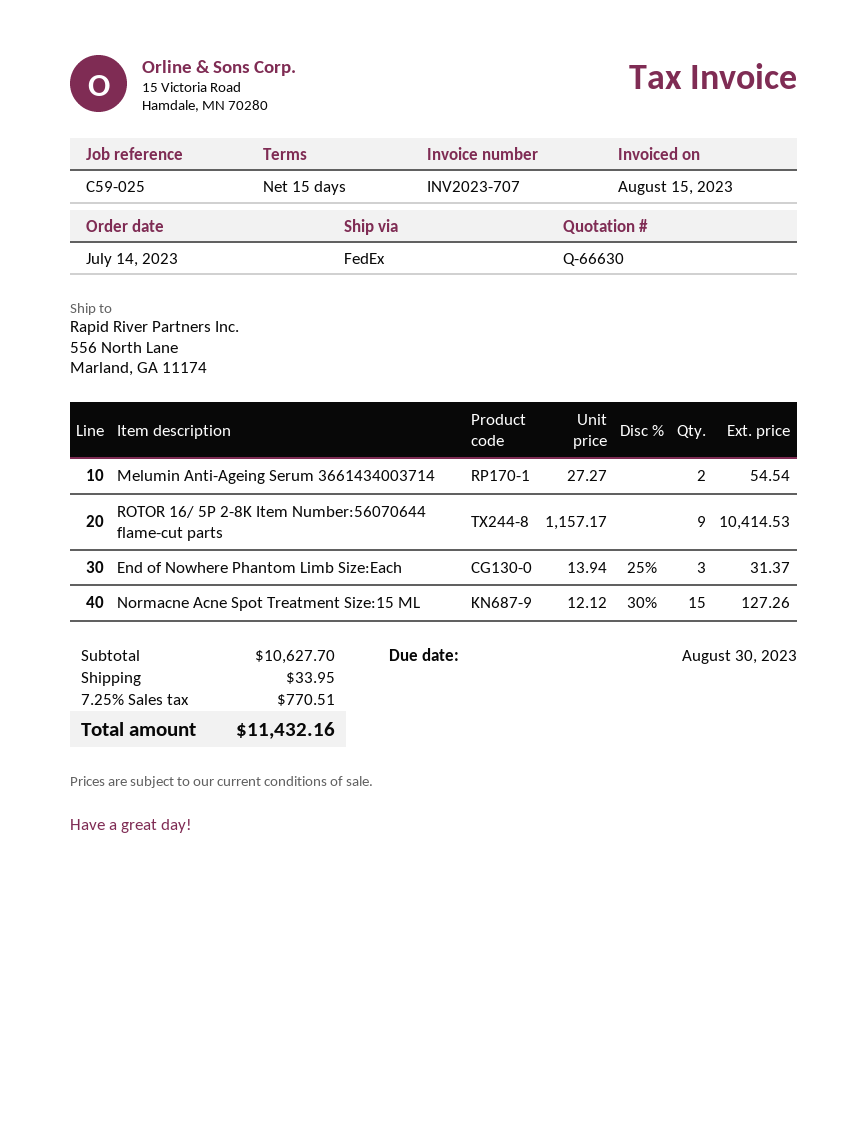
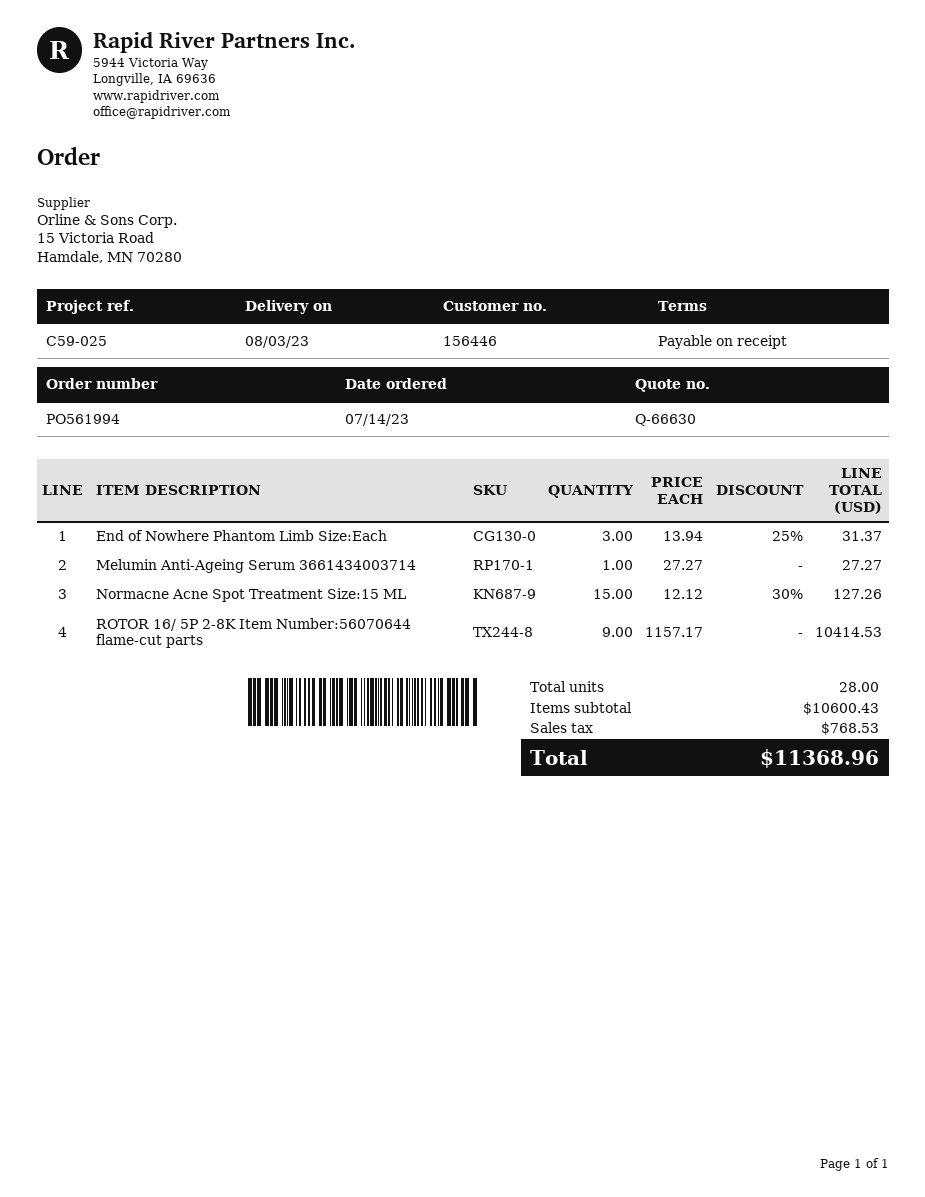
payment terms: 15 days -> on receipt
Melumin Anti-Ageing Serum 3661434003714: 2 x 27.27 = 54.54 -> 1 x 27.27 = 27.27
subtotal: 10627.70 -> 10600.43
shipping: 33.95 -> none
tax: 770.51 -> 768.53
total: 11432.16 -> 11368.96

